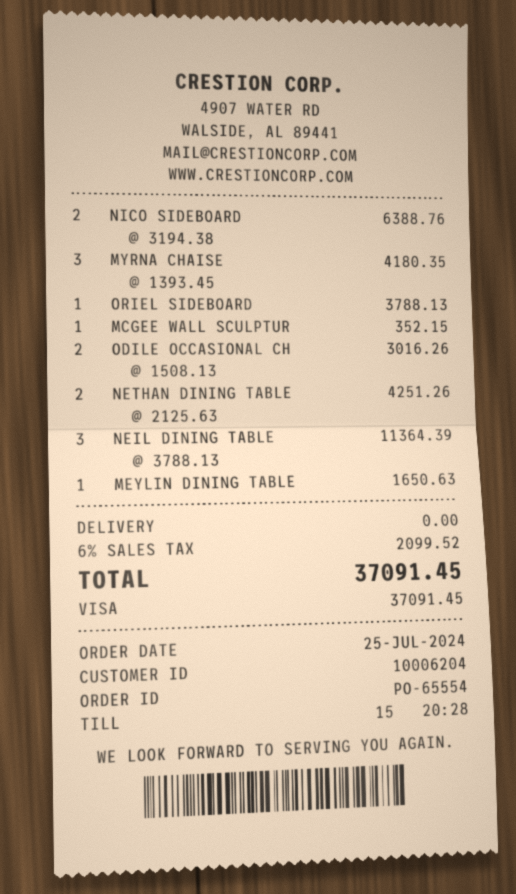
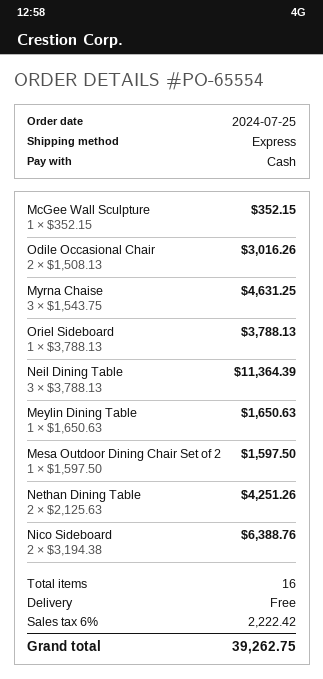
payment method: Visa -> cash
MYRNA CHAISE: 3 x 1393.45 = 4180.35 -> 3 x 1543.75 = 4631.25
Mesa Outdoor Dining Chair Set of 2: none -> 1 x 1597.50 = 1597.50
tax: 6% = 2099.52 -> 6% = 2222.42
total: 37091.45 -> 39262.75

